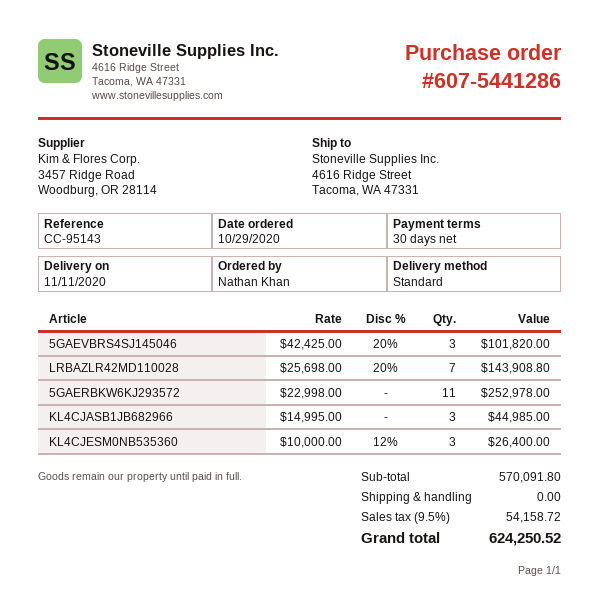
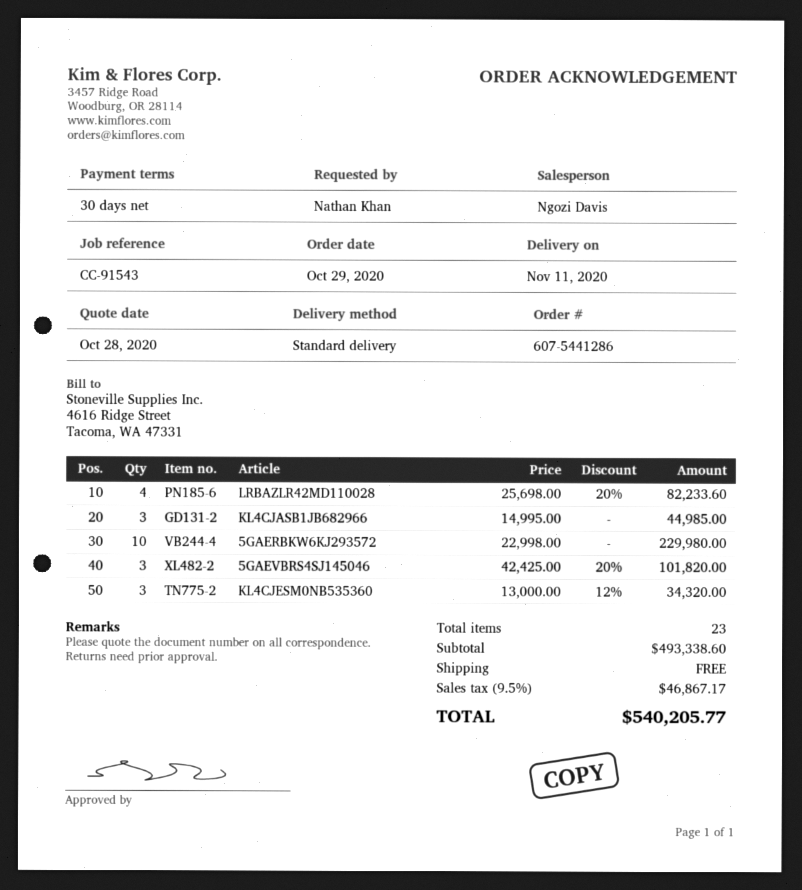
reference: CC-95143 -> CC-91543
LRBAZLR42MD110028: 7 x 25698.00 - 20% = 143908.80 -> 4 x 25698.00 - 20% = 82233.60
5GAERBKW6KJ293572: 11 x 22998.00 = 252978.00 -> 10 x 22998.00 = 229980.00
KL4CJESM0NB535360: 3 x 10000.00 - 12% = 26400.00 -> 3 x 13000.00 - 12% = 34320.00
subtotal: 570091.80 -> 493338.60
tax: 9.5% = 54158.72 -> 9.5% = 46867.17
total: 624250.52 -> 540205.77

